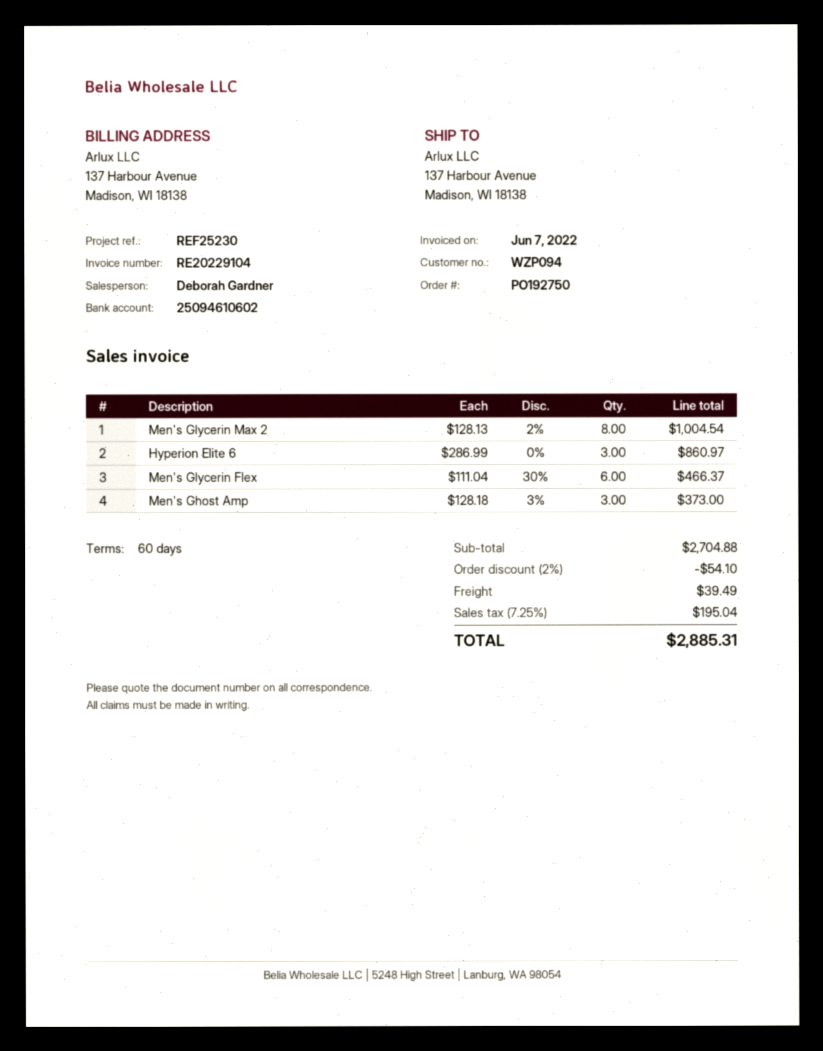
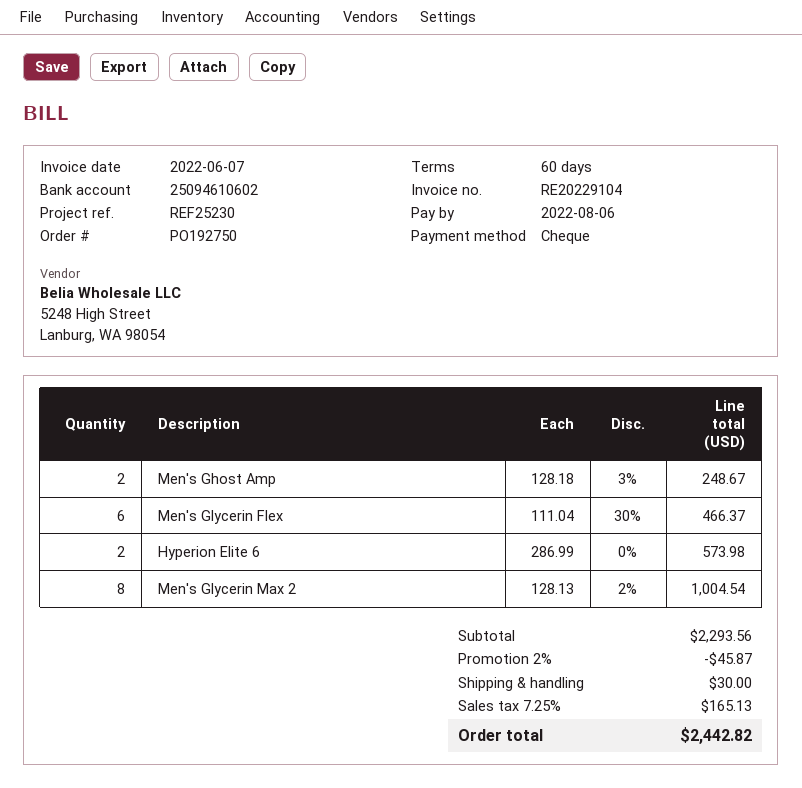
Hyperion Elite 6: 3 x 286.99 = 860.97 -> 2 x 286.99 = 573.98
Men's Ghost Amp: 3 x 128.18 - 3% = 373.00 -> 2 x 128.18 - 3% = 248.67
subtotal: 2704.88 -> 2293.56
discount: 2% = 54.10 -> 2% = 45.87
shipping: 39.49 -> 30.00
tax: 7.25% = 195.04 -> 7.25% = 165.13
total: 2885.31 -> 2442.82

